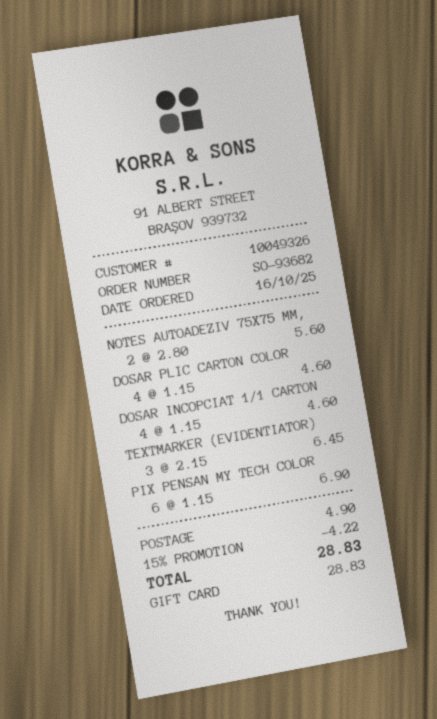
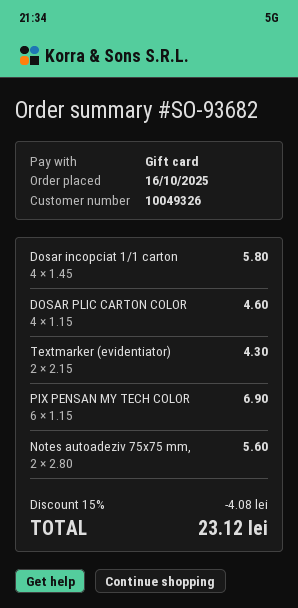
DOSAR INCOPCIAT 1/1 CARTON: 4 x 1.15 = 4.60 -> 4 x 1.45 = 5.80
TEXTMARKER (EVIDENTIATOR): 3 x 2.15 = 6.45 -> 2 x 2.15 = 4.30
discount: 15% = 4.22 -> 15% = 4.08
shipping: 4.90 -> none
total: 28.83 -> 23.12

